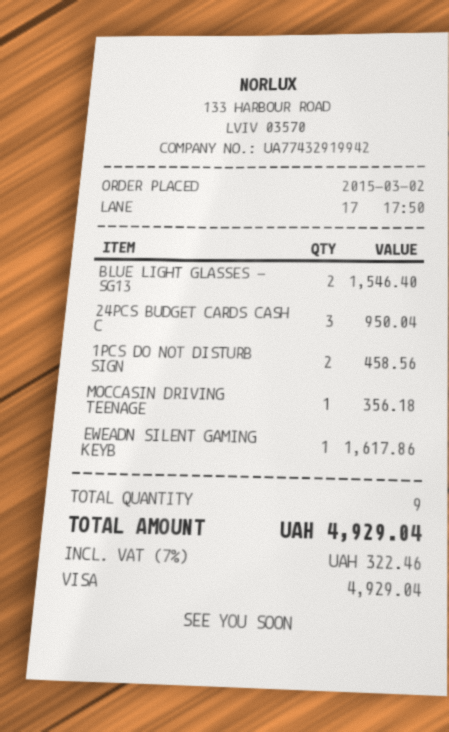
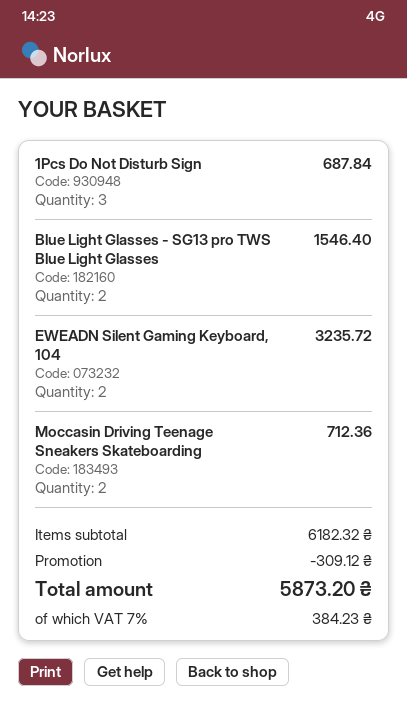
24PCS BUDGET CARDS CASH C: 3 for 950.04 -> none
1PCS DO NOT DISTURB SIGN: 2 for 458.56 -> 3 for 687.84
MOCCASIN DRIVING TEENAGE: 1 for 356.18 -> 2 for 712.36
EWEADN SILENT GAMING KEYB: 1 for 1617.86 -> 2 for 3235.72
discount: none -> 309.12
tax: 7% = 322.46 -> 7% = 384.23
total: 4929.04 -> 5873.20

